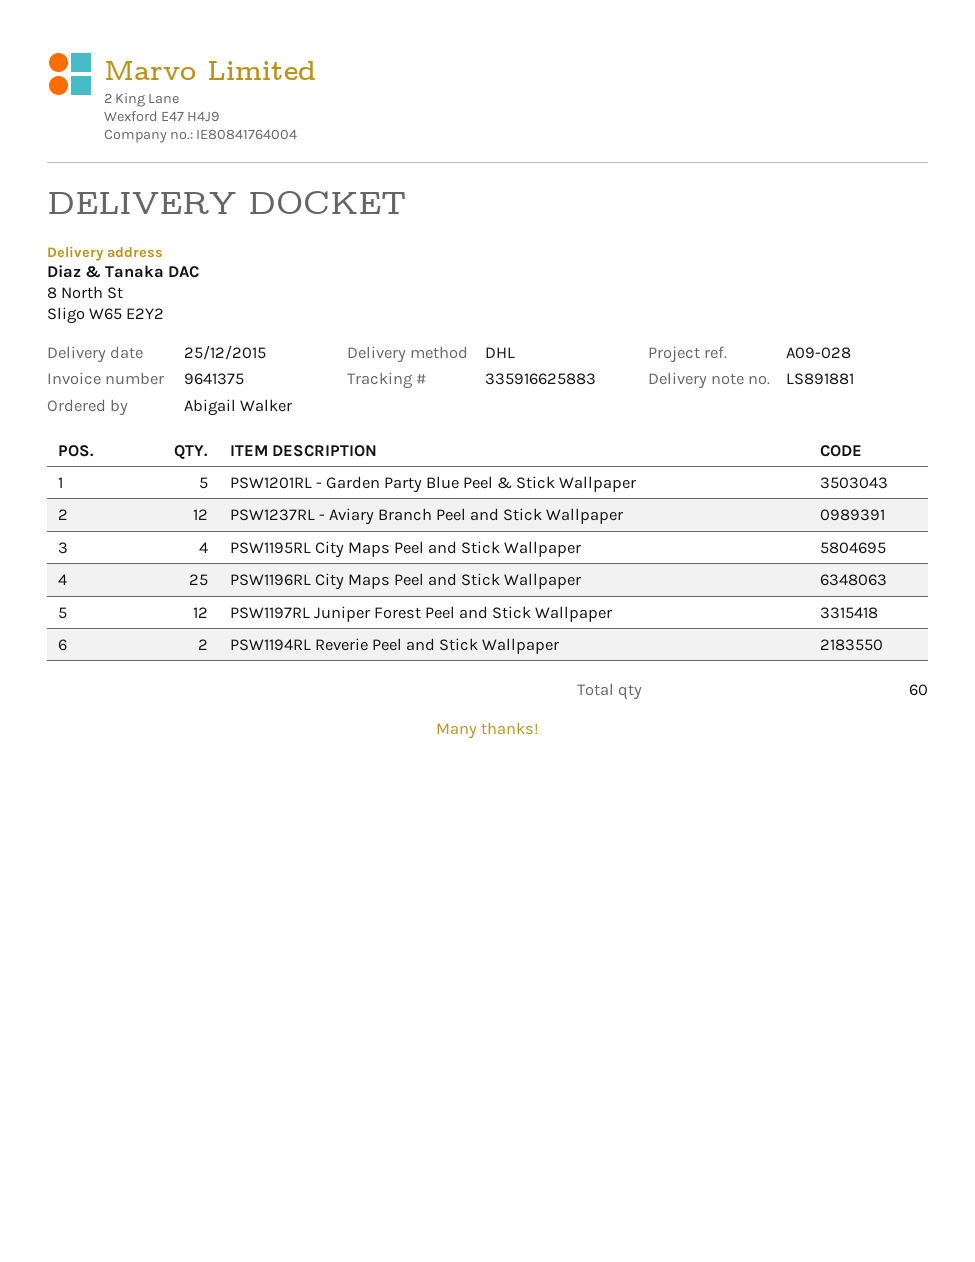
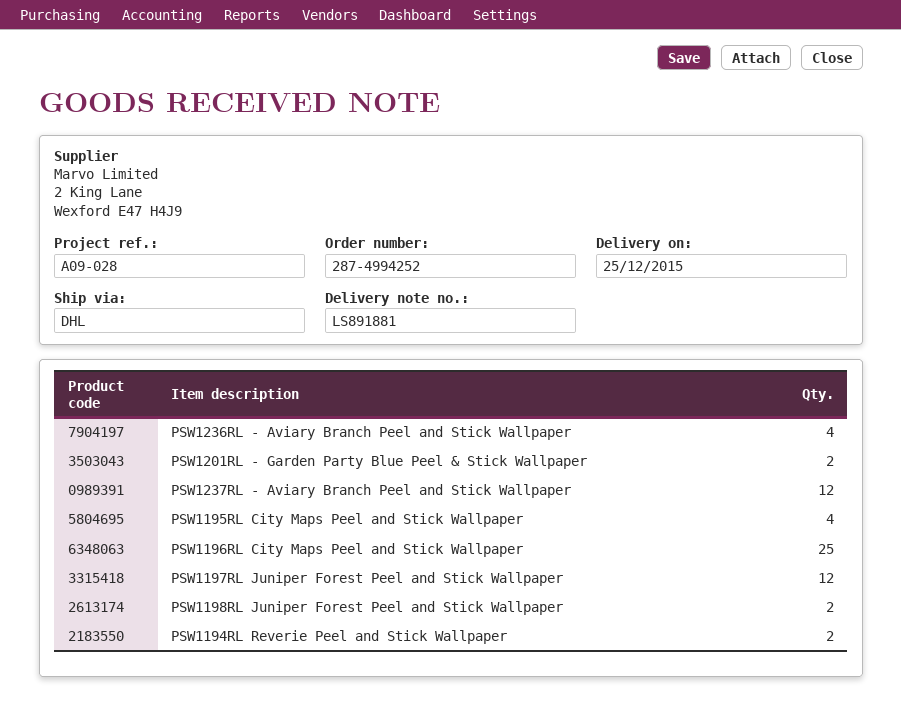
PSW1201RL - Garden Party Blue Peel & Stick Wallpaper: 5 -> 2
PSW1236RL - Aviary Branch Peel and Stick Wallpaper: none -> 4
PSW1198RL Juniper Forest Peel and Stick Wallpaper: none -> 2

